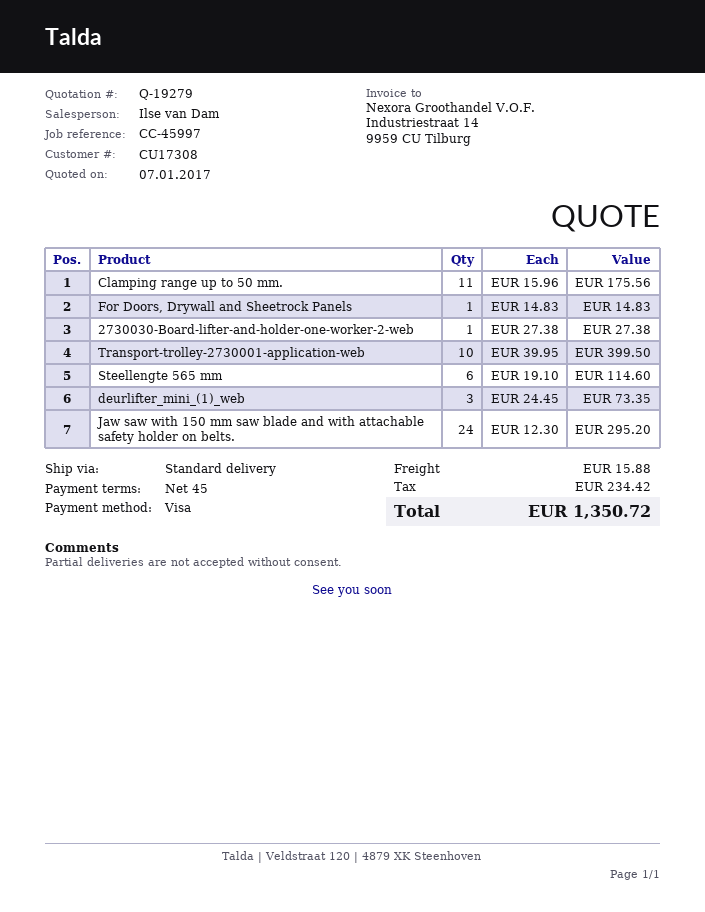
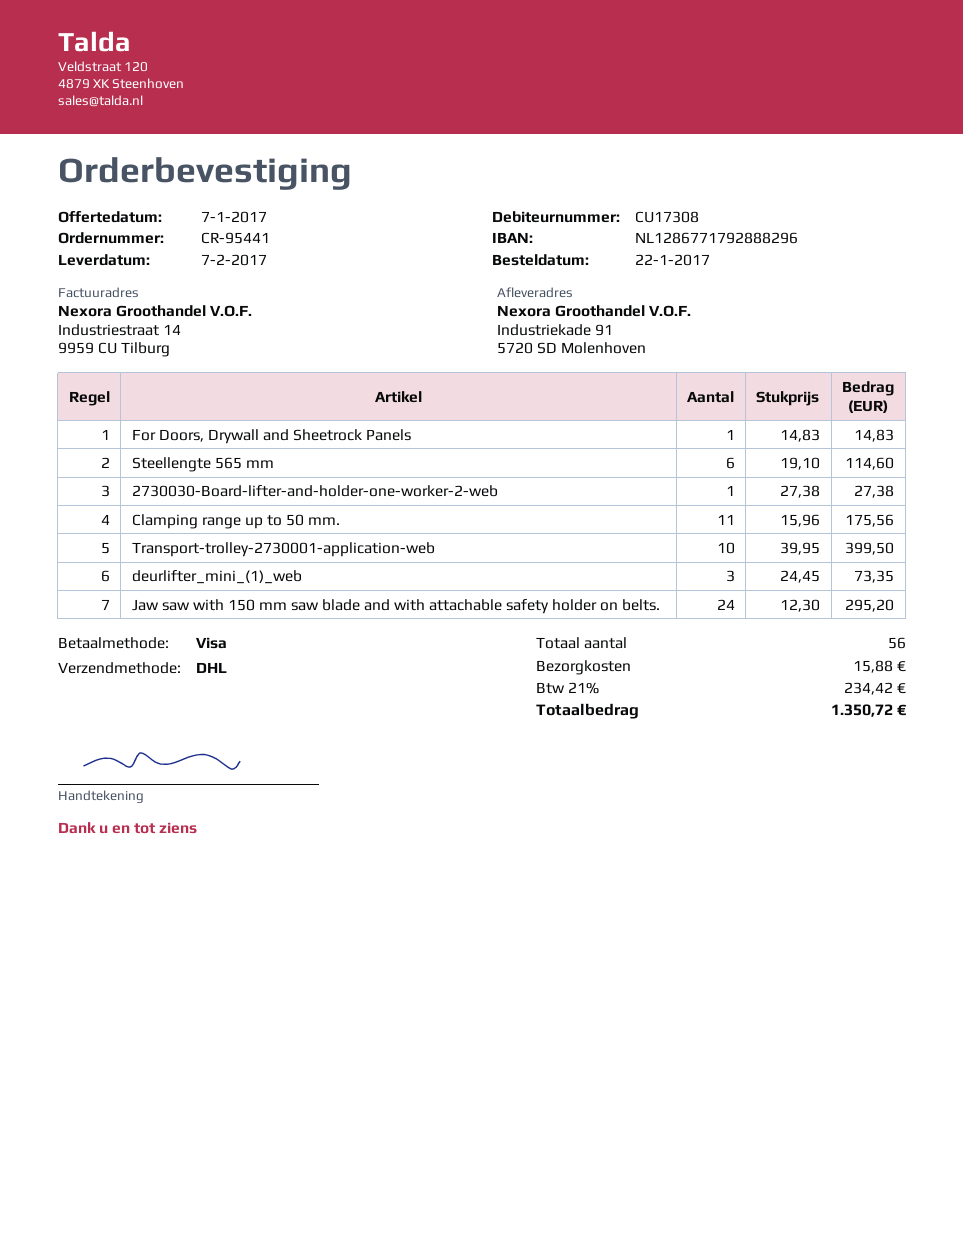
shipping method: standard -> DHL

